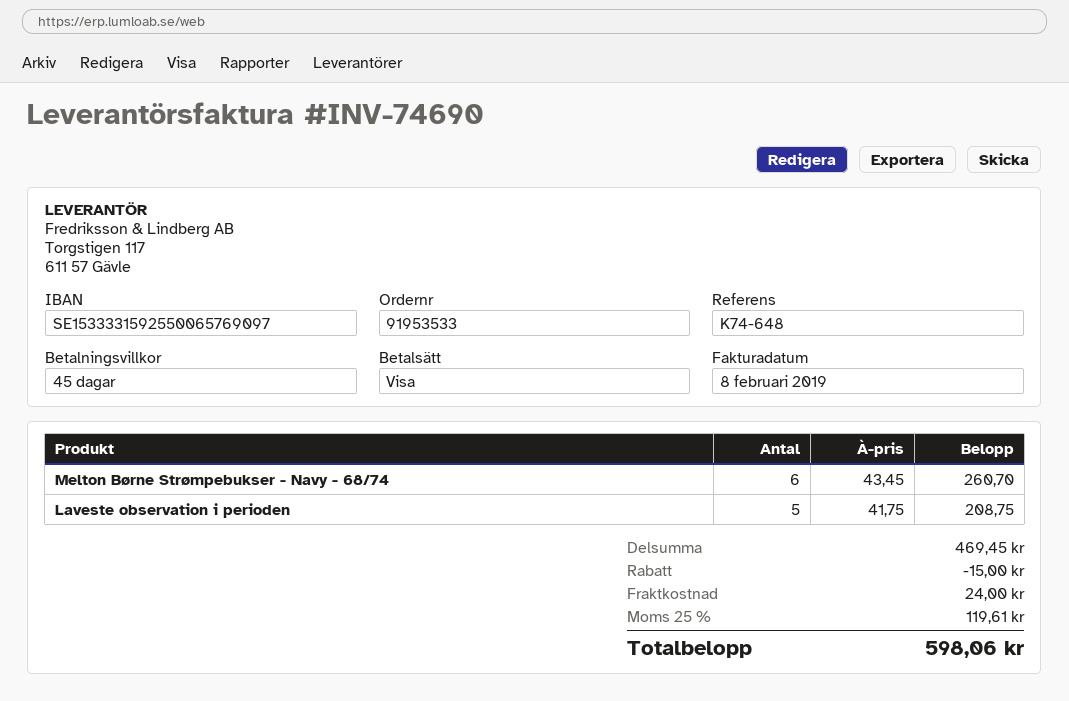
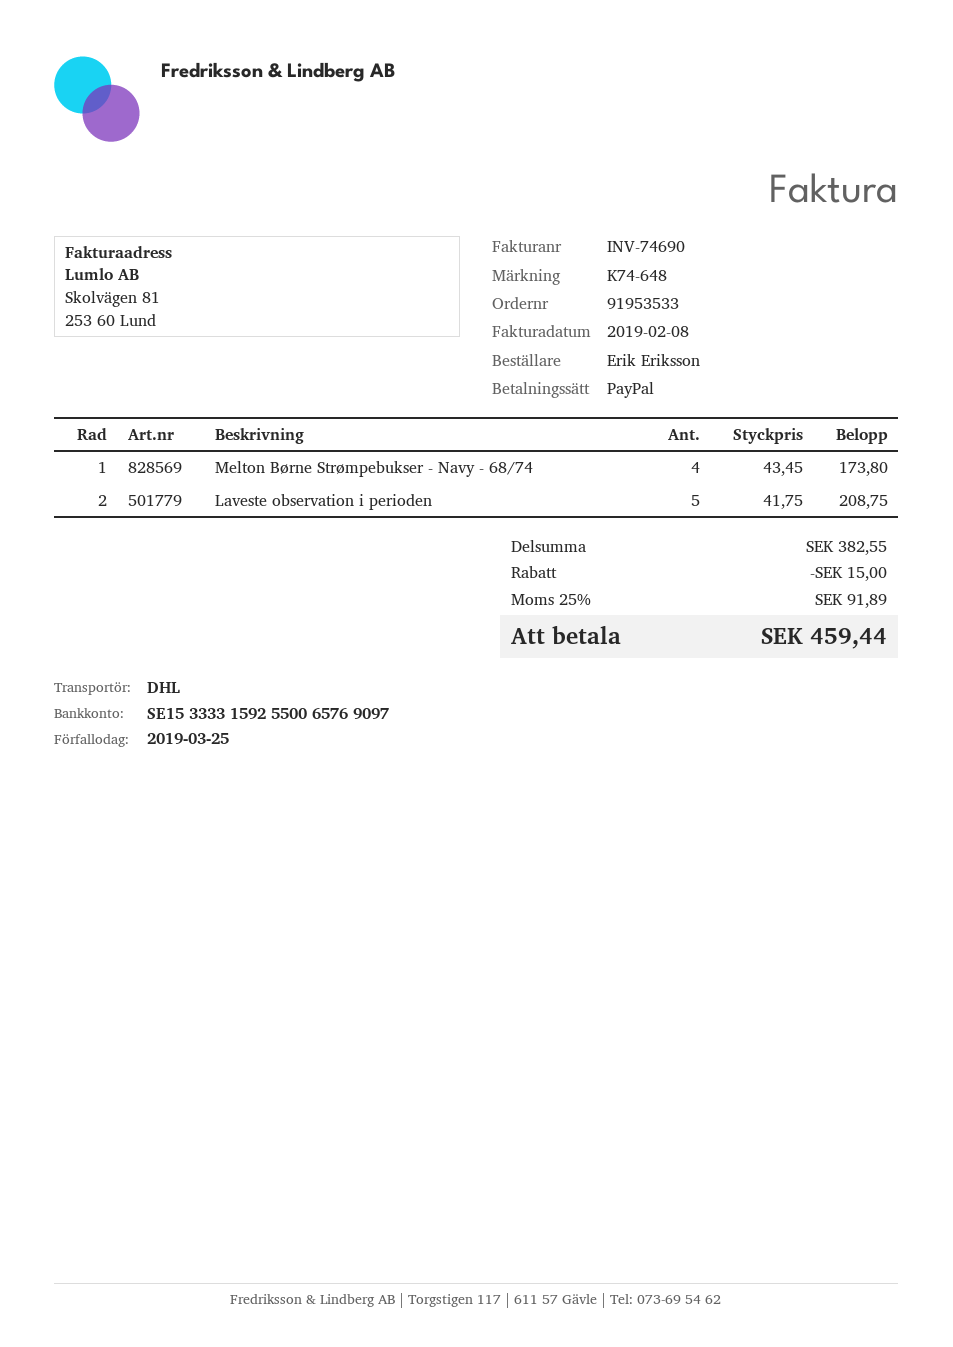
payment method: Visa -> PayPal
Melton Børne Strømpebukser - Navy - 68/74: 6 x 43.45 = 260.70 -> 4 x 43.45 = 173.80
subtotal: 469.45 -> 382.55
shipping: 24.00 -> none
tax: 25% = 119.61 -> 25% = 91.89
total: 598.06 -> 459.44

